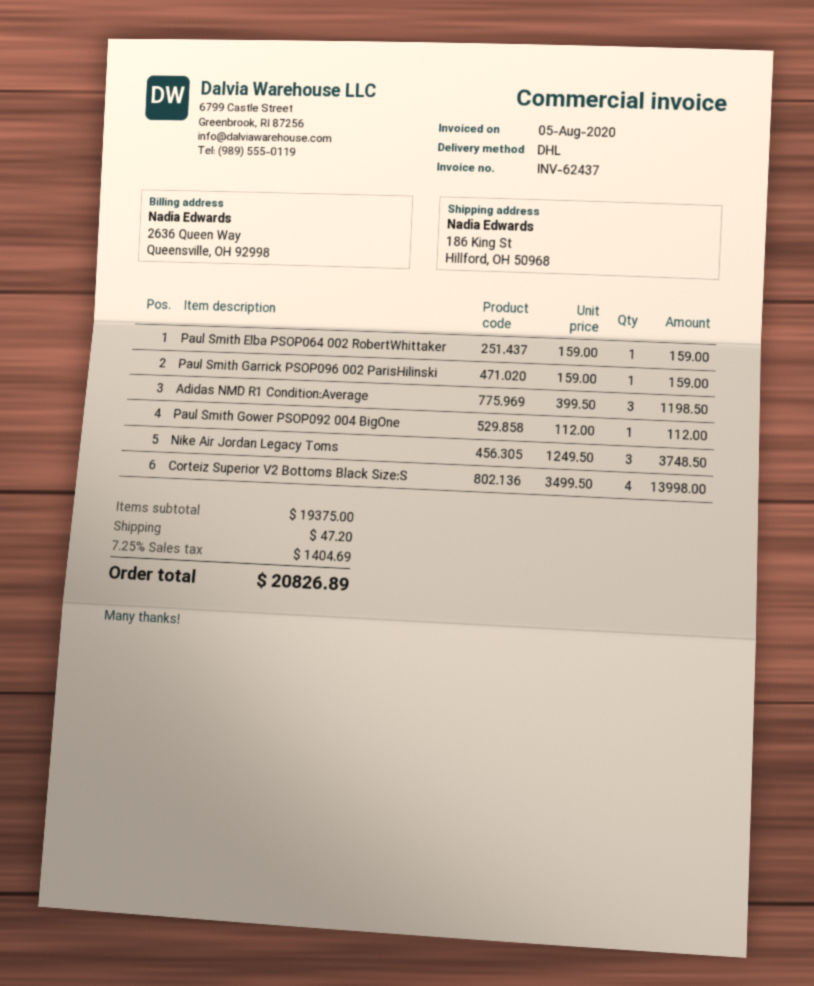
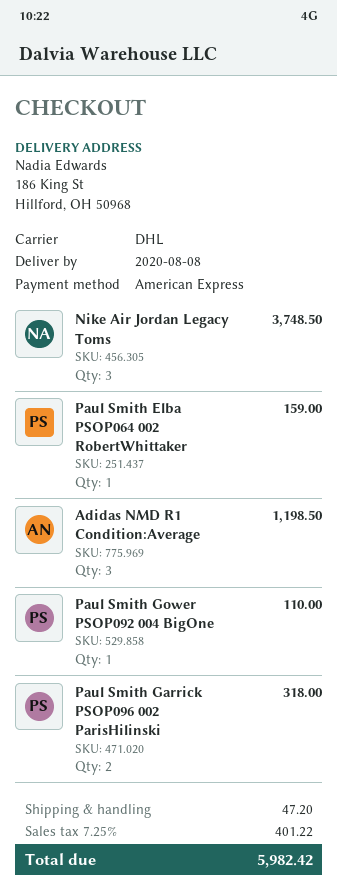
Paul Smith Garrick PSOP096 002 ParisHilinski: 1 for 159.00 -> 2 for 318.00
Paul Smith Gower PSOP092 004 BigOne: 1 for 112.00 -> 1 for 110.00
Corteiz Superior V2 Bottoms Black Size:S: 4 for 13998.00 -> none
tax: 7.25% = 1404.69 -> 7.25% = 401.22
total: 20826.89 -> 5982.42

